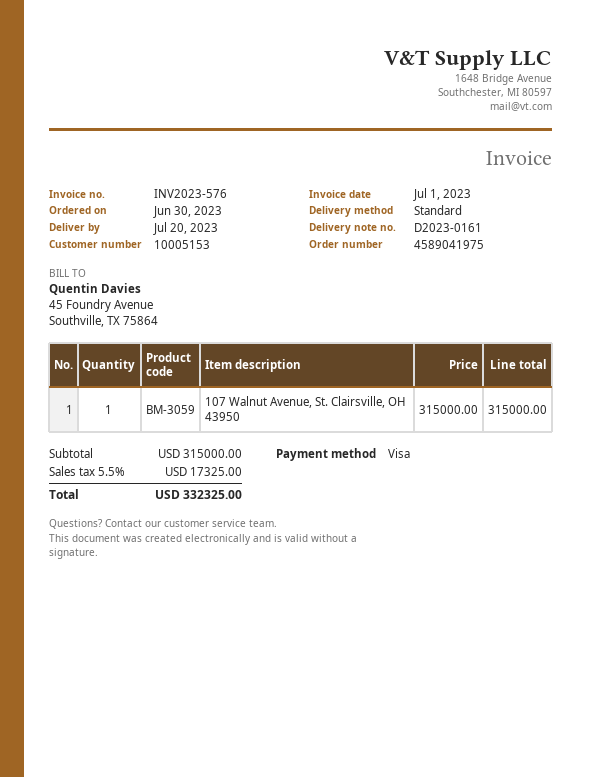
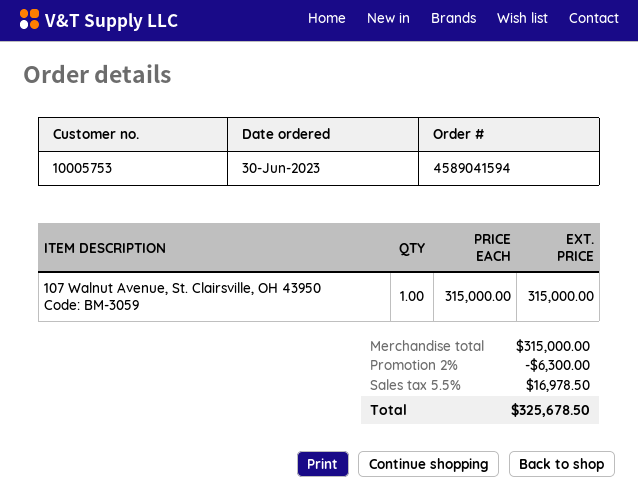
order number: 4589041975 -> 4589041594
customer number: 10005153 -> 10005753
discount: none -> 2% = 6300.00
tax: 5.5% = 17325.00 -> 5.5% = 16978.50
total: 332325.00 -> 325678.50

